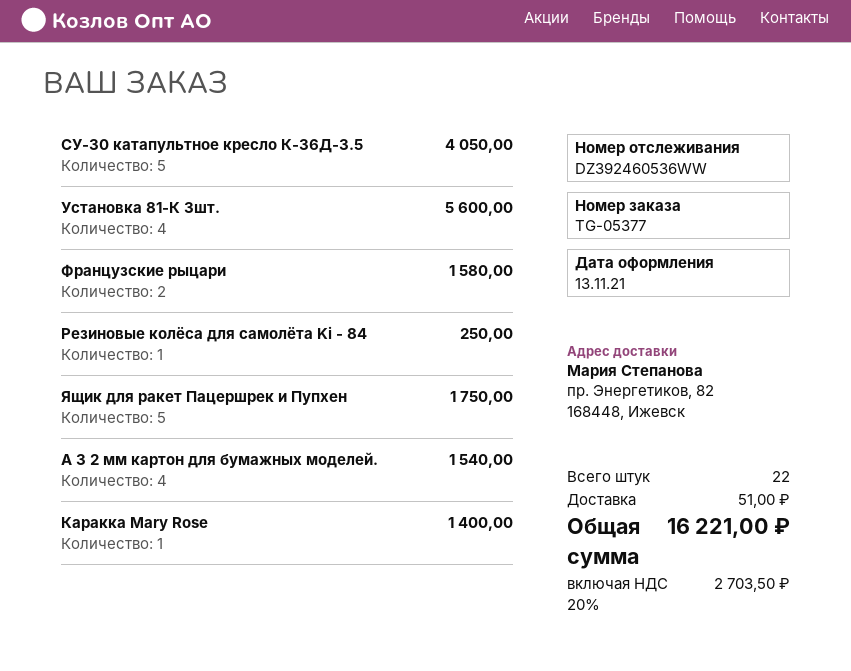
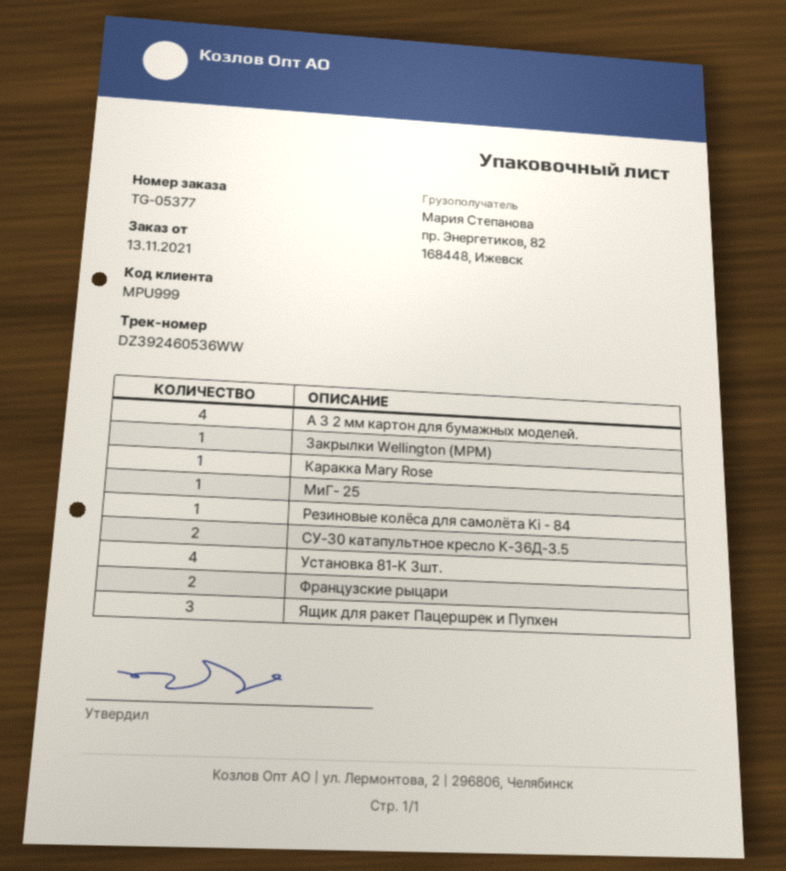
СУ-30 катапультное кресло К-36Д-3.5: 5 -> 2
Ящик для ракет Пацершрек и Пупхен: 5 -> 3
Закрылки Wellington (MPM): none -> 1
МиГ- 25: none -> 1

